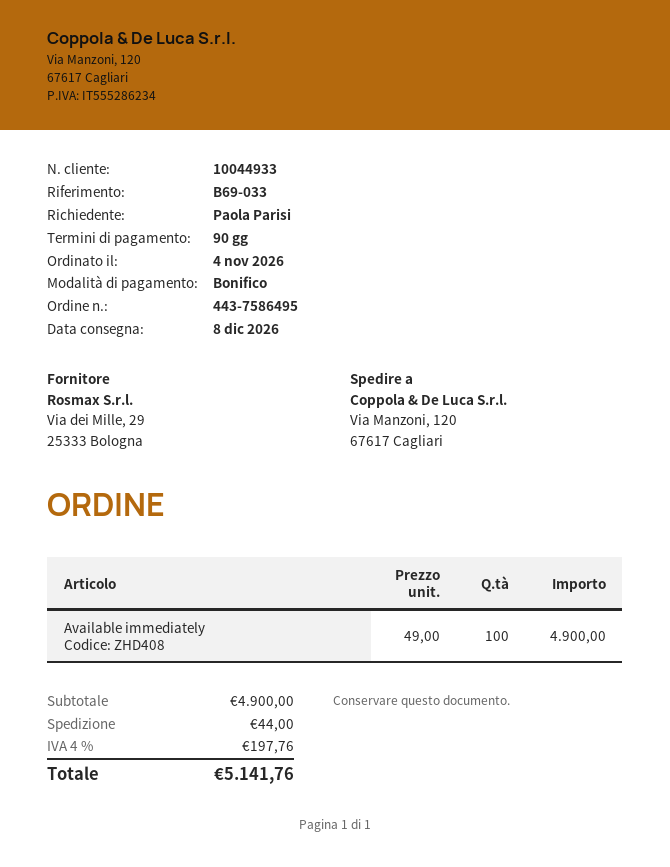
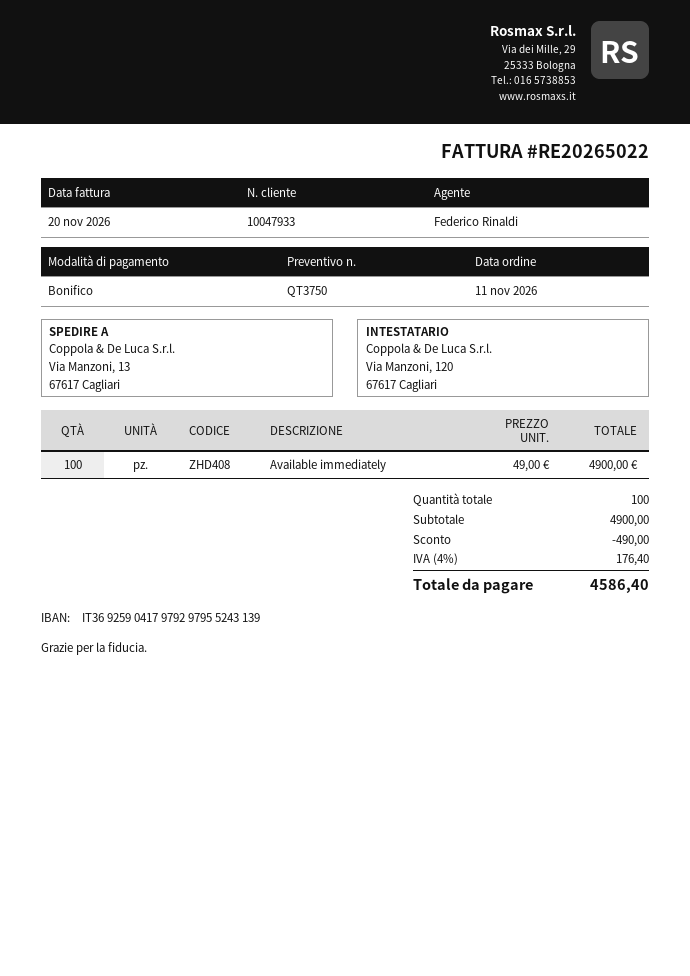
order date: 2026-11-04 -> 2026-11-11
customer number: 10044933 -> 10047933
ship to: Via Manzoni, 120, 67617 Cagliari -> Via Manzoni, 13, 67617 Cagliari
discount: none -> 490.00
shipping: 44.00 -> none
tax: 4% = 197.76 -> 4% = 176.40
total: 5141.76 -> 4586.40

